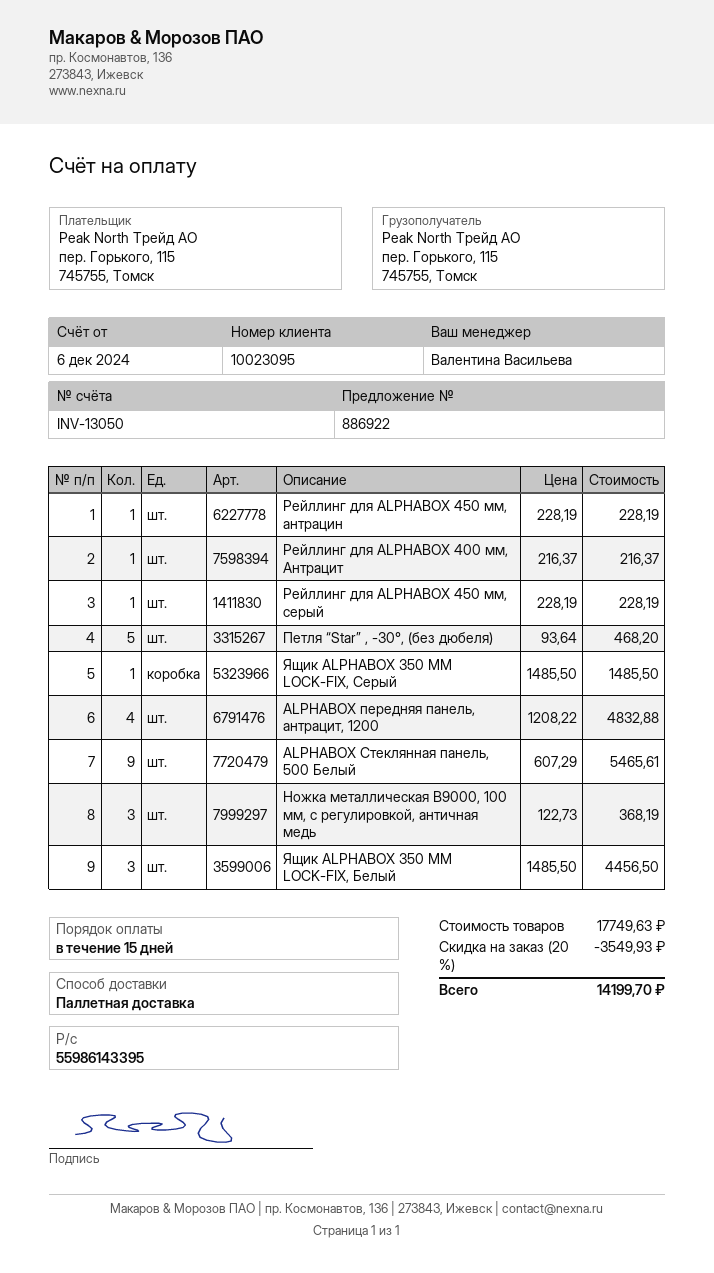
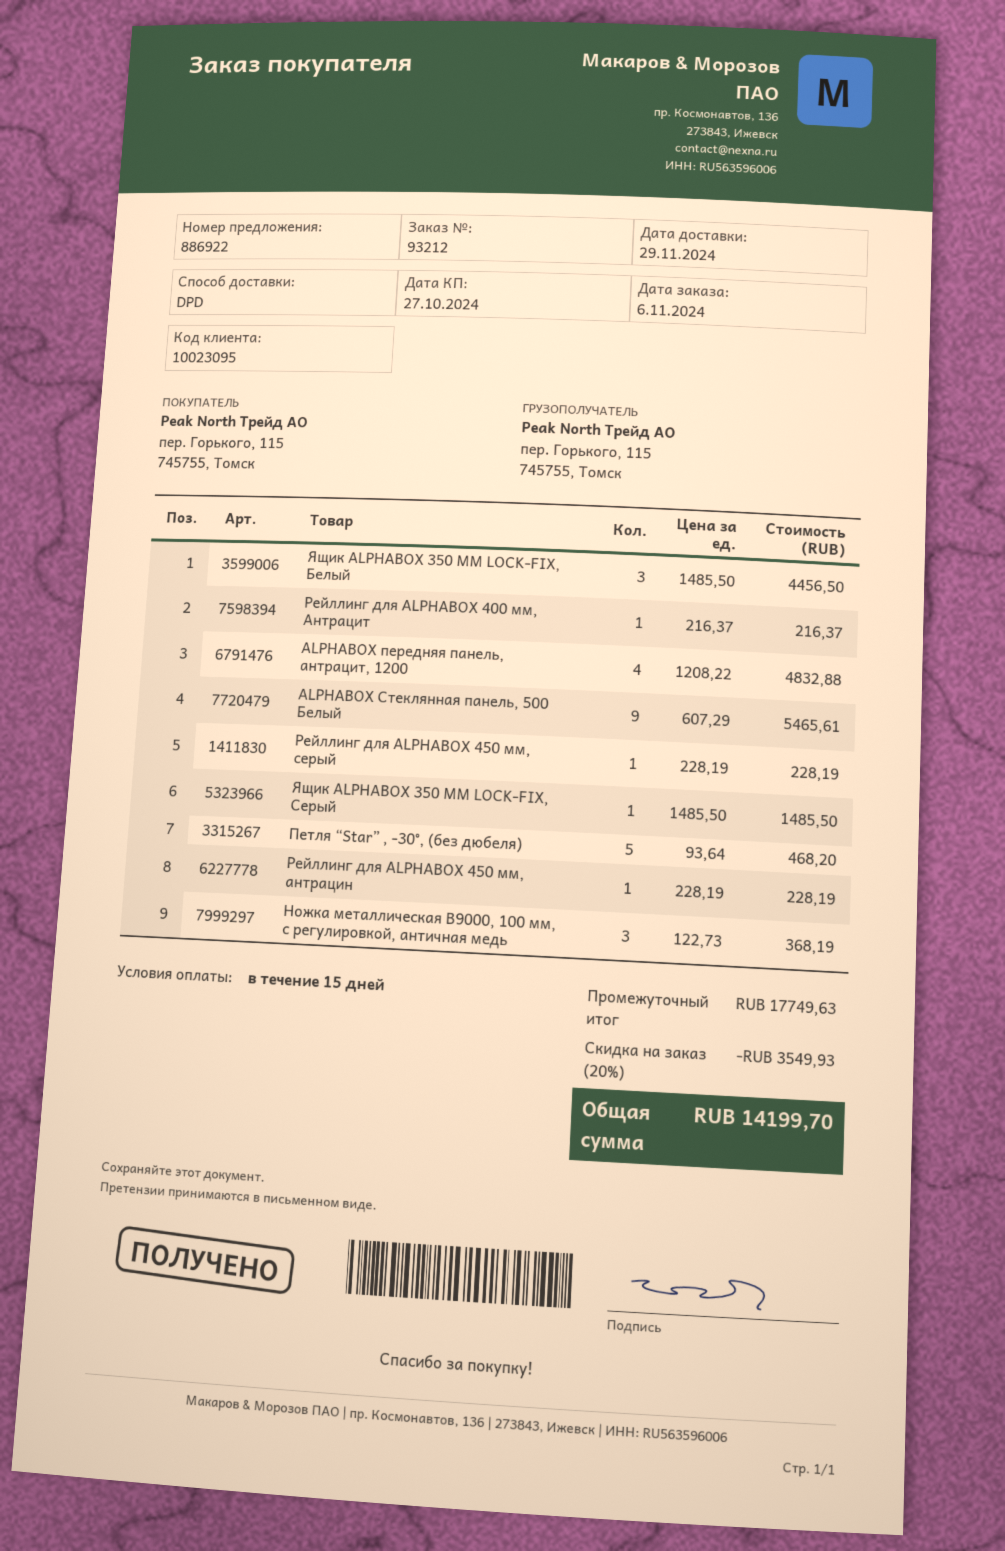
shipping method: pallet freight -> DPD

